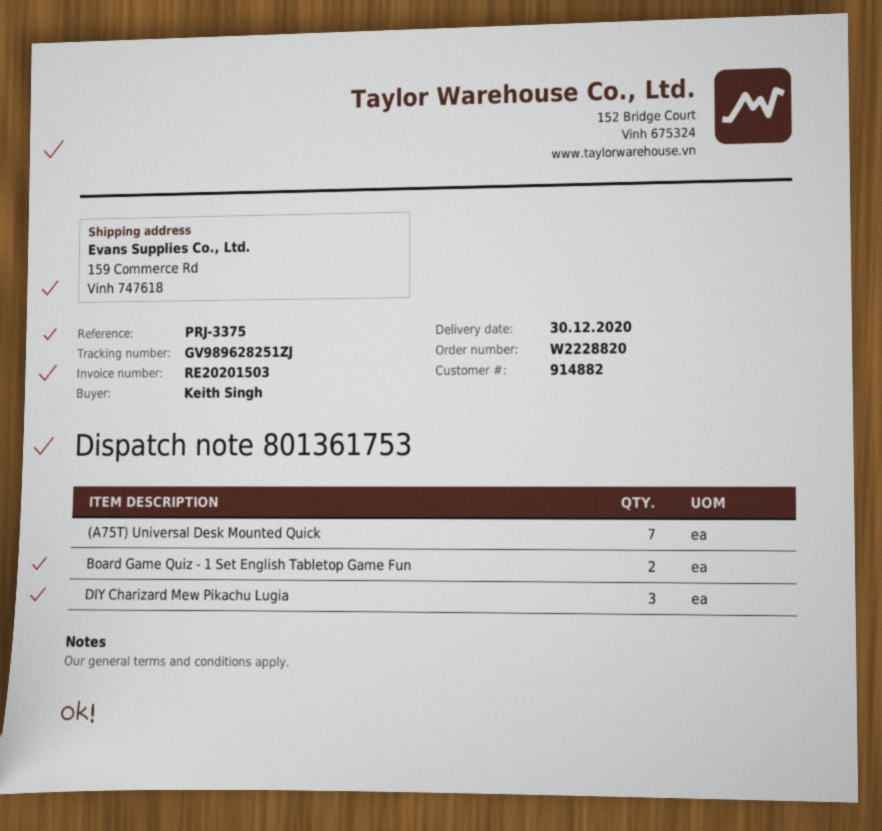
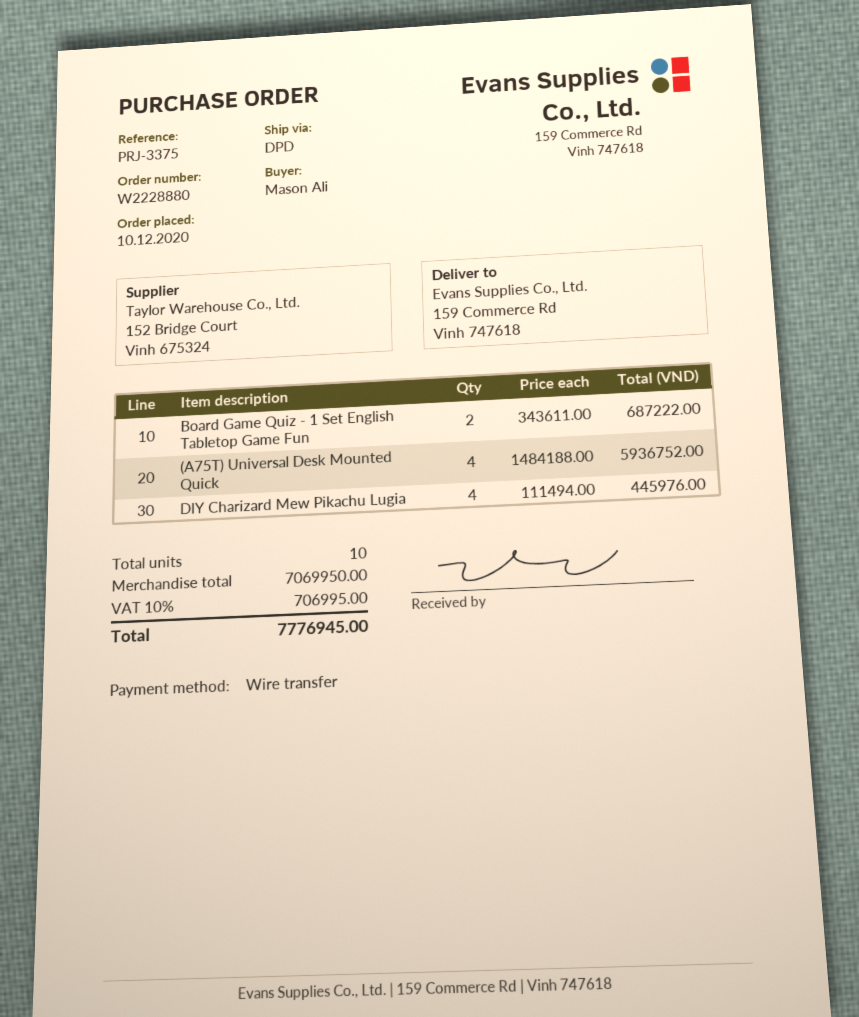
order number: W2228820 -> W2228880
ordered by: Keith Singh -> Mason Ali
(A75T) Universal Desk Mounted Quick: 7 -> 4
DIY Charizard Mew Pikachu Lugia: 3 -> 4

